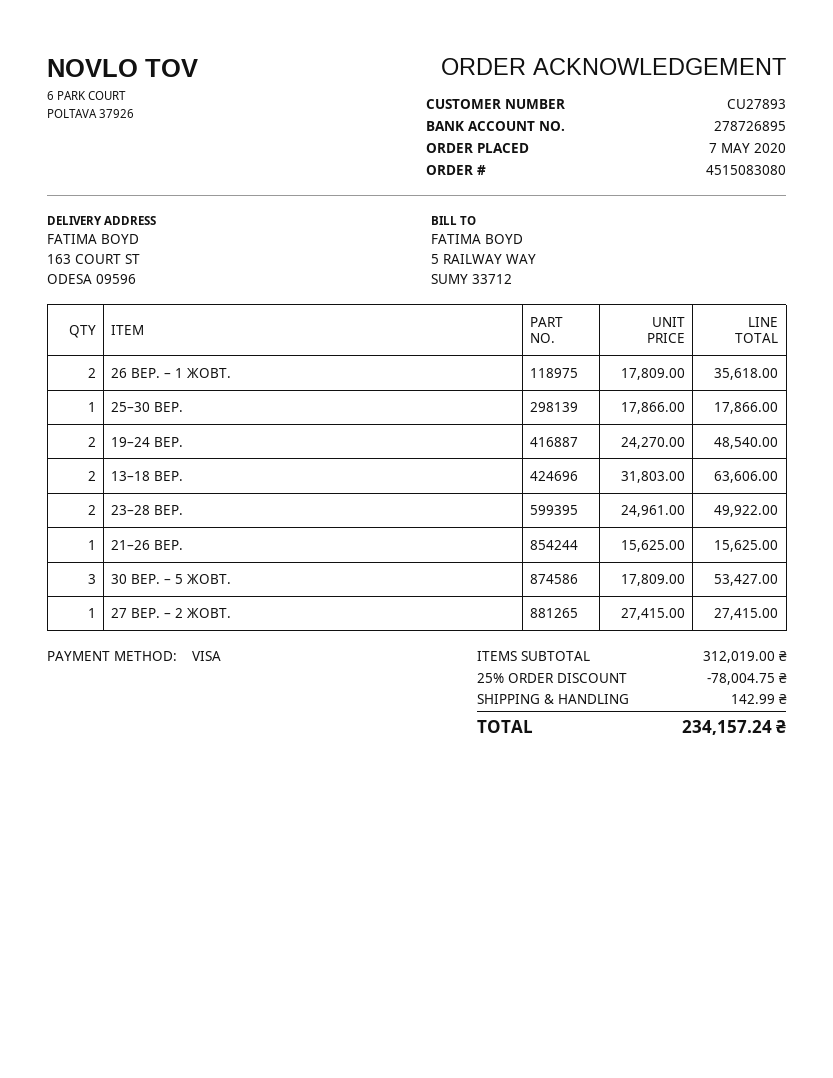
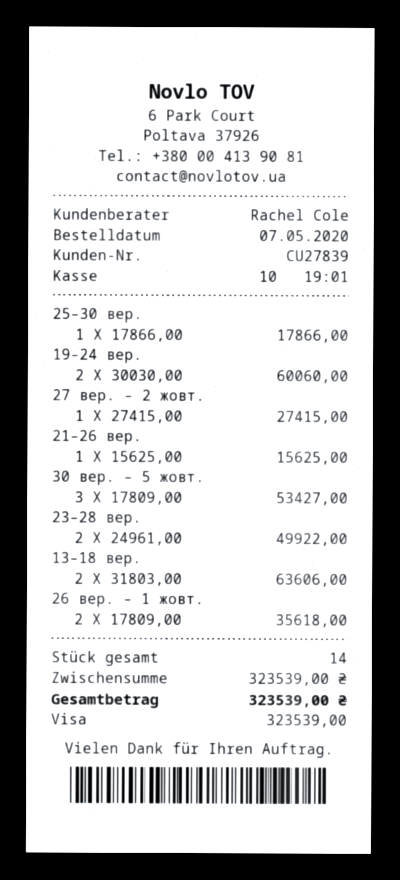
customer number: CU27893 -> CU27839
19–24 ВЕР.: 2 x 24270.00 = 48540.00 -> 2 x 30030.00 = 60060.00
subtotal: 312019.00 -> 323539.00
discount: 25% = 78004.75 -> none
shipping: 142.99 -> none
total: 234157.24 -> 323539.00

